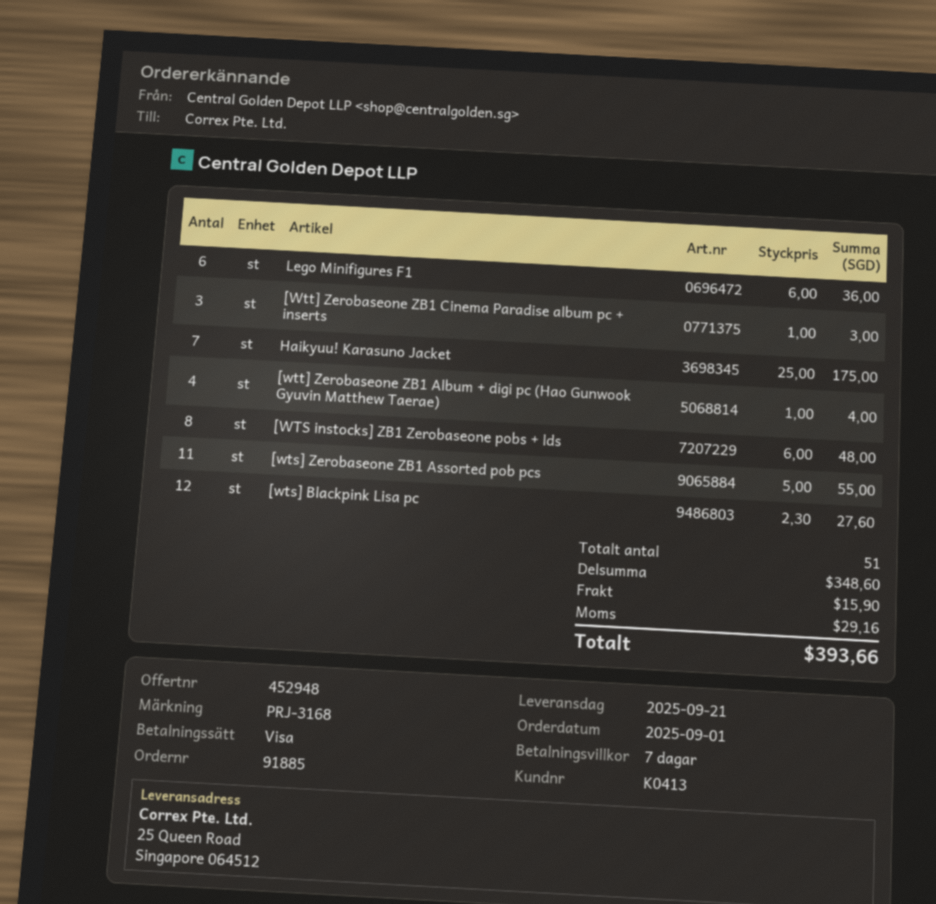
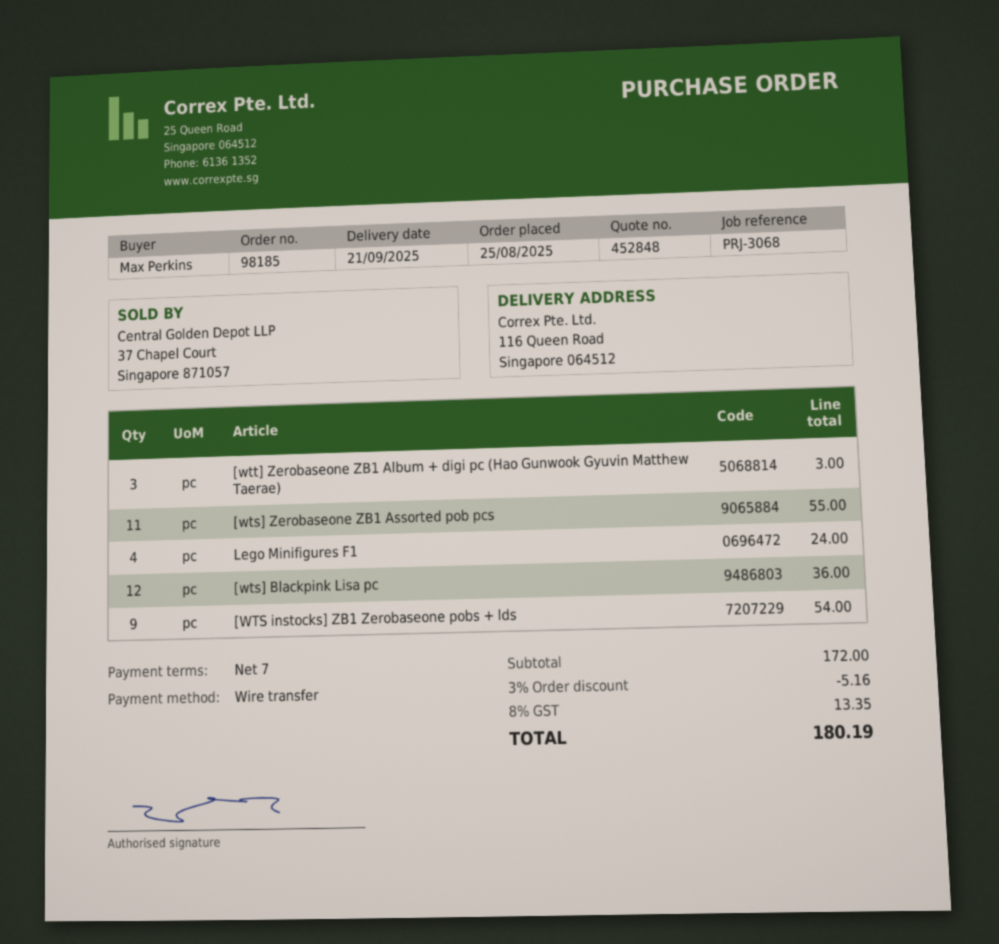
quote number: 452948 -> 452848
order number: 91885 -> 98185
order date: 2025-09-01 -> 2025-08-25
reference: PRJ-3168 -> PRJ-3068
payment method: Visa -> bank transfer
ship to: 25 Queen Road, Singapore 064512 -> 116 Queen Road, Singapore 064512
Lego Minifigures F1: 6 for 36.00 -> 4 for 24.00
[Wtt] Zerobaseone ZB1 Cinema Paradise album pc + inserts: 3 for 3.00 -> none
Haikyuu! Karasuno Jacket: 7 for 175.00 -> none
[wtt] Zerobaseone ZB1 Album + digi pc (Hao Gunwook Gyuvin Matthew Taerae): 4 for 4.00 -> 3 for 3.00
[WTS instocks] ZB1 Zerobaseone pobs + lds: 8 for 48.00 -> 9 for 54.00
[wts] Blackpink Lisa pc: 12 for 27.60 -> 12 for 36.00
subtotal: 348.60 -> 172.00
discount: none -> 3% = 5.16
shipping: 15.90 -> none
tax: 29.16 -> 13.35
total: 393.66 -> 180.19

